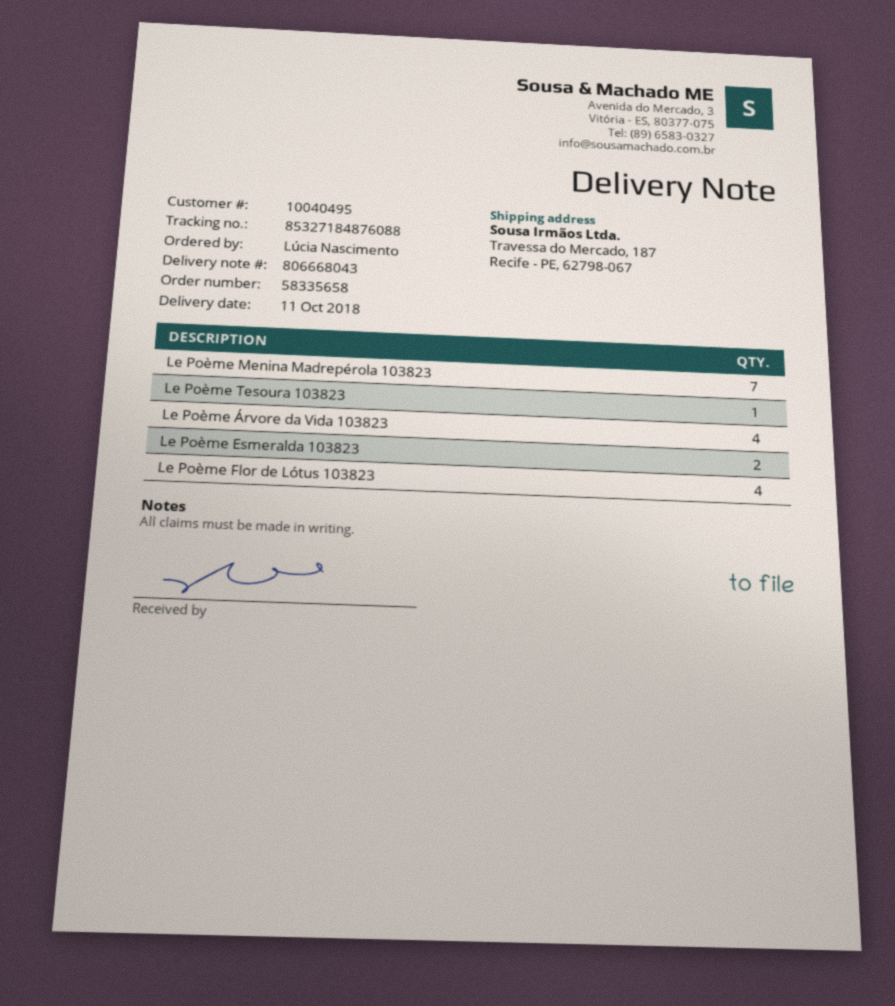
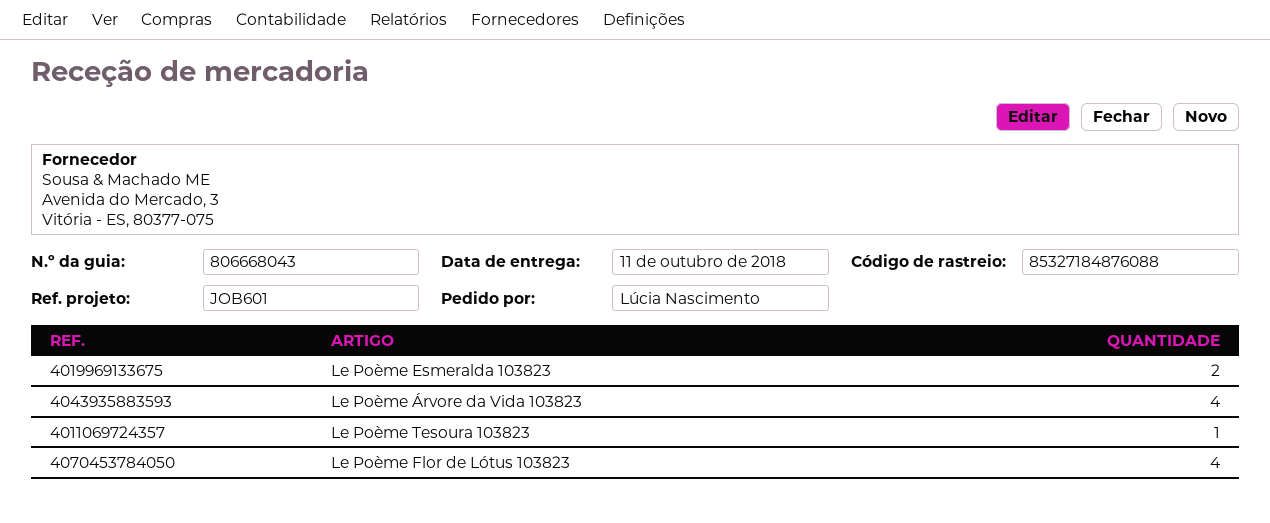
Le Poème Menina Madrepérola 103823: 7 -> none

